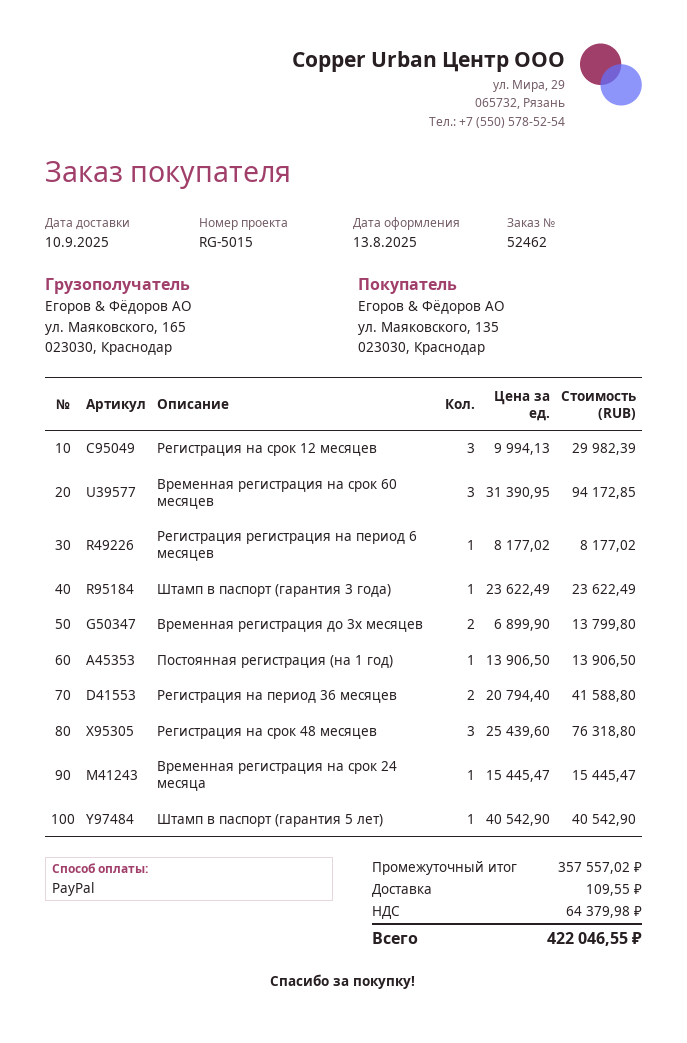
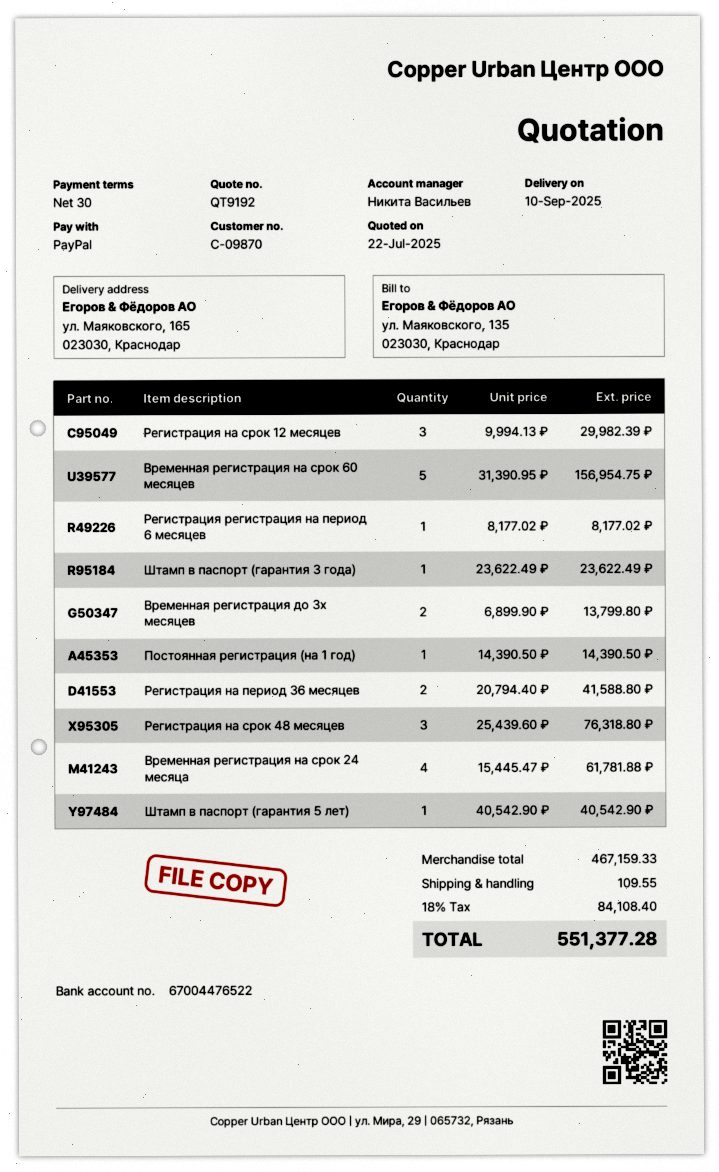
Временная регистрация на срок 60 месяцев: 3 x 31390.95 = 94172.85 -> 5 x 31390.95 = 156954.75
Постоянная регистрация (на 1 год): 1 x 13906.50 = 13906.50 -> 1 x 14390.50 = 14390.50
Временная регистрация на срок 24 месяца: 1 x 15445.47 = 15445.47 -> 4 x 15445.47 = 61781.88
subtotal: 357557.02 -> 467159.33
tax: 64379.98 -> 84108.40
total: 422046.55 -> 551377.28

